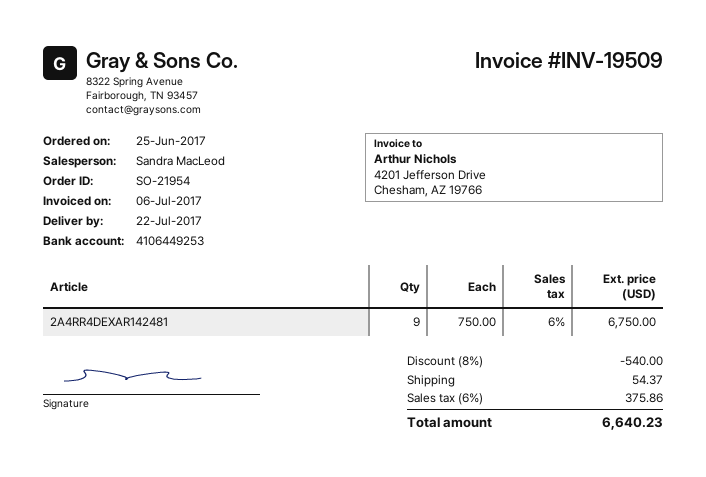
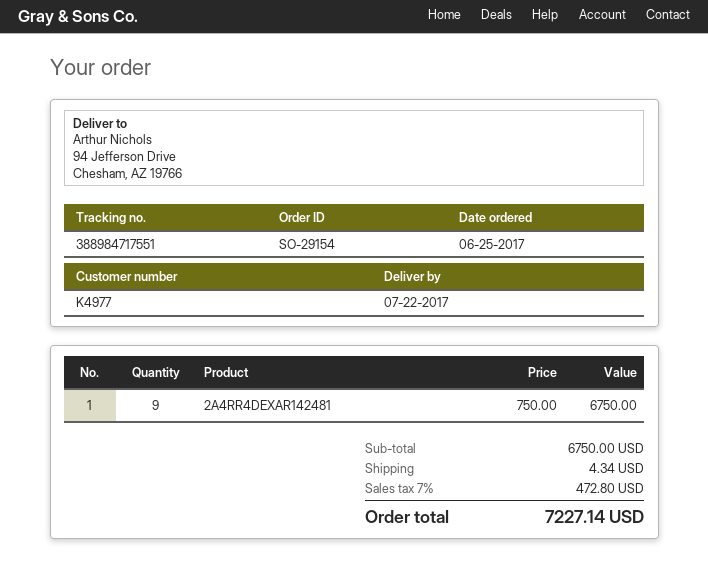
order number: SO-21954 -> SO-29154
discount: 8% = 540.00 -> none
shipping: 54.37 -> 4.34
tax: 6% = 375.86 -> 7% = 472.80
total: 6640.23 -> 7227.14

